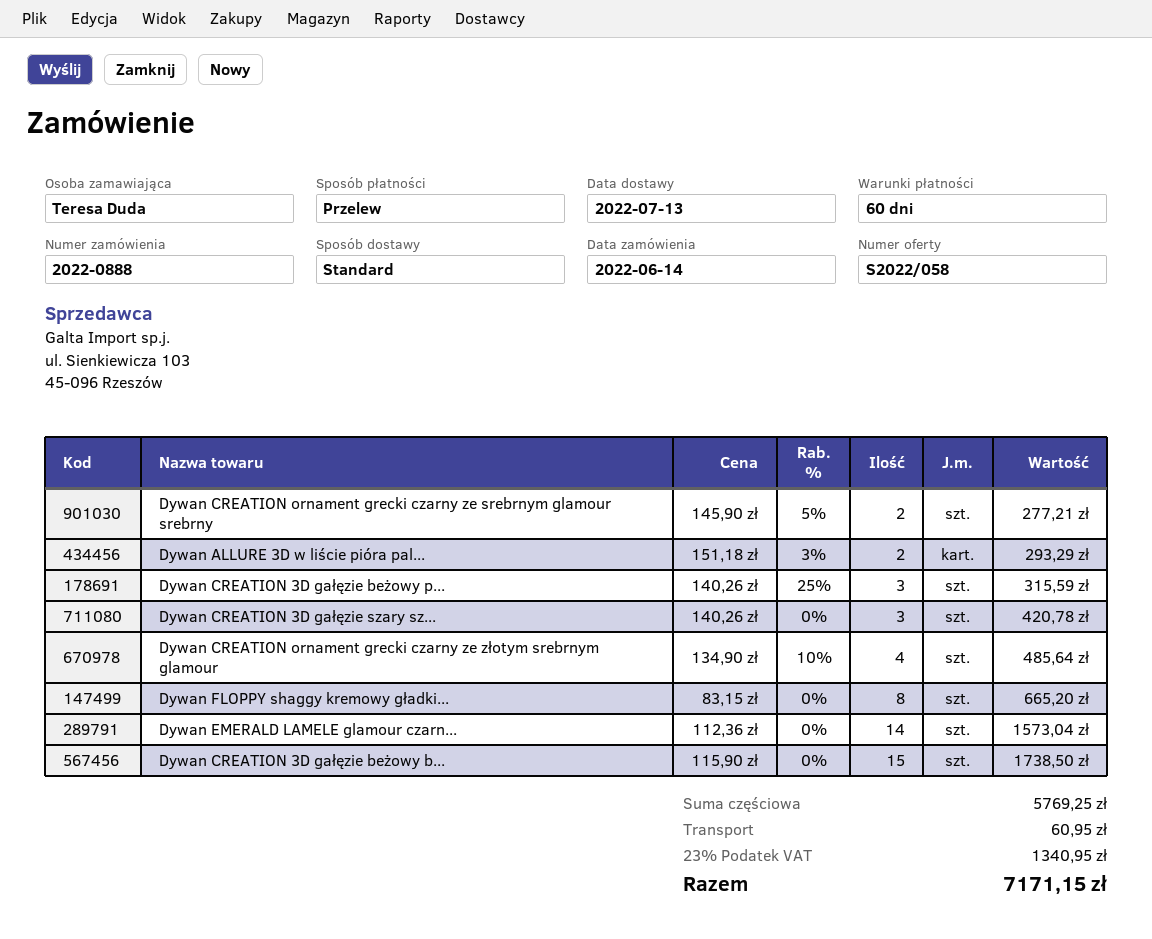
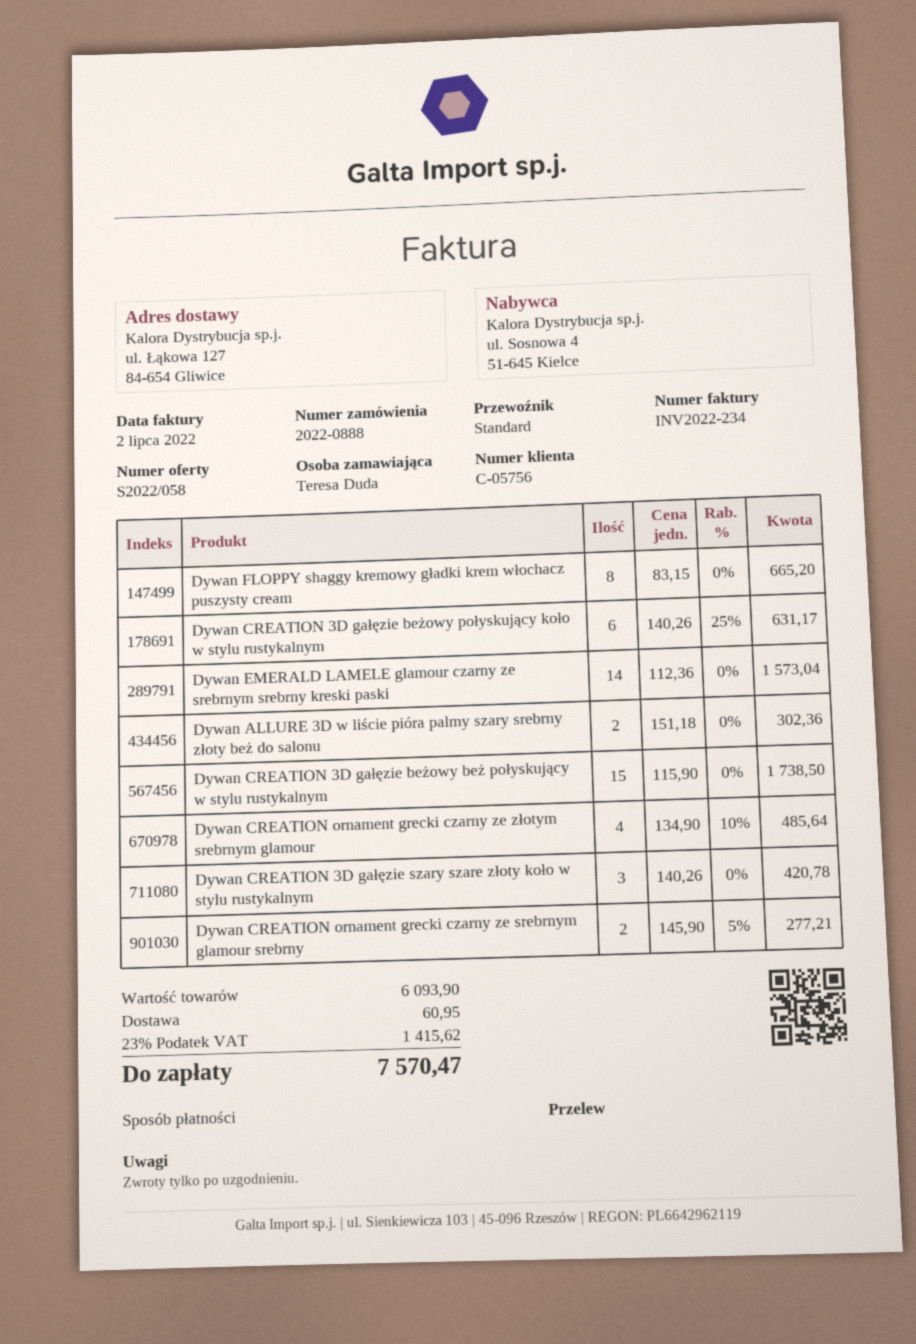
Dywan ALLURE 3D w liście pióra pal...: 2 x 151.18 - 3% = 293.29 -> 2 x 151.18 = 302.36
Dywan CREATION 3D gałęzie beżowy p...: 3 x 140.26 - 25% = 315.59 -> 6 x 140.26 - 25% = 631.17
subtotal: 5769.25 -> 6093.90
tax: 23% = 1340.95 -> 23% = 1415.62
total: 7171.15 -> 7570.47

